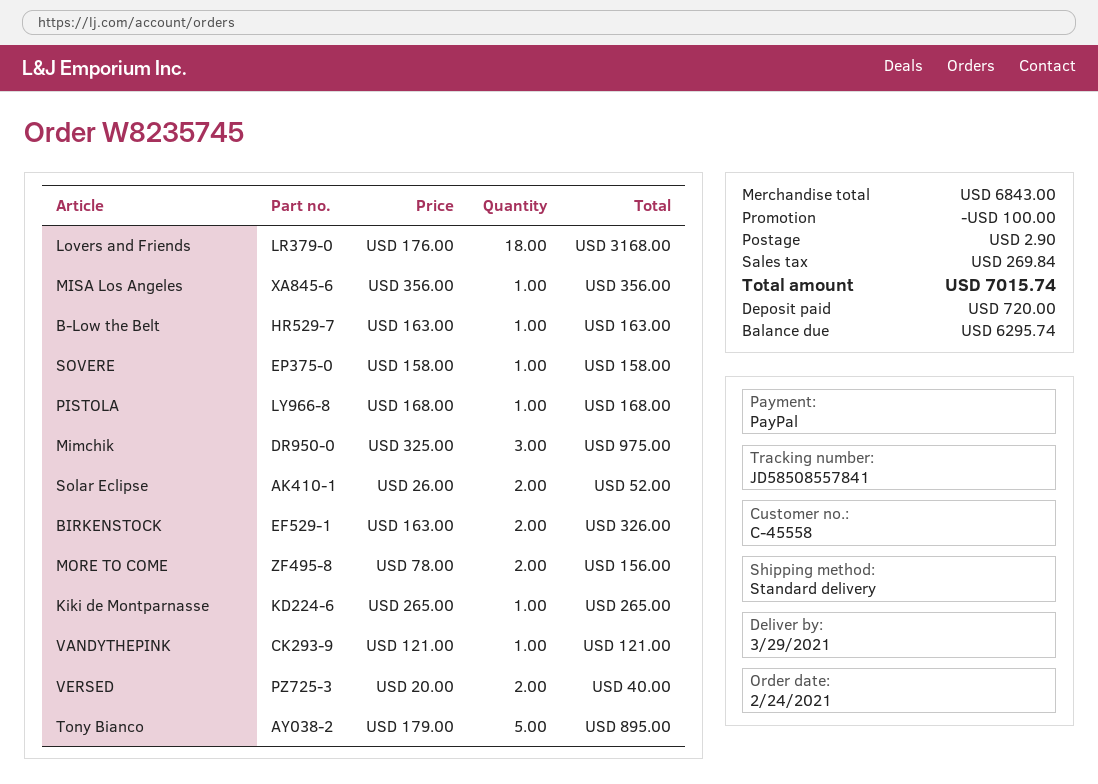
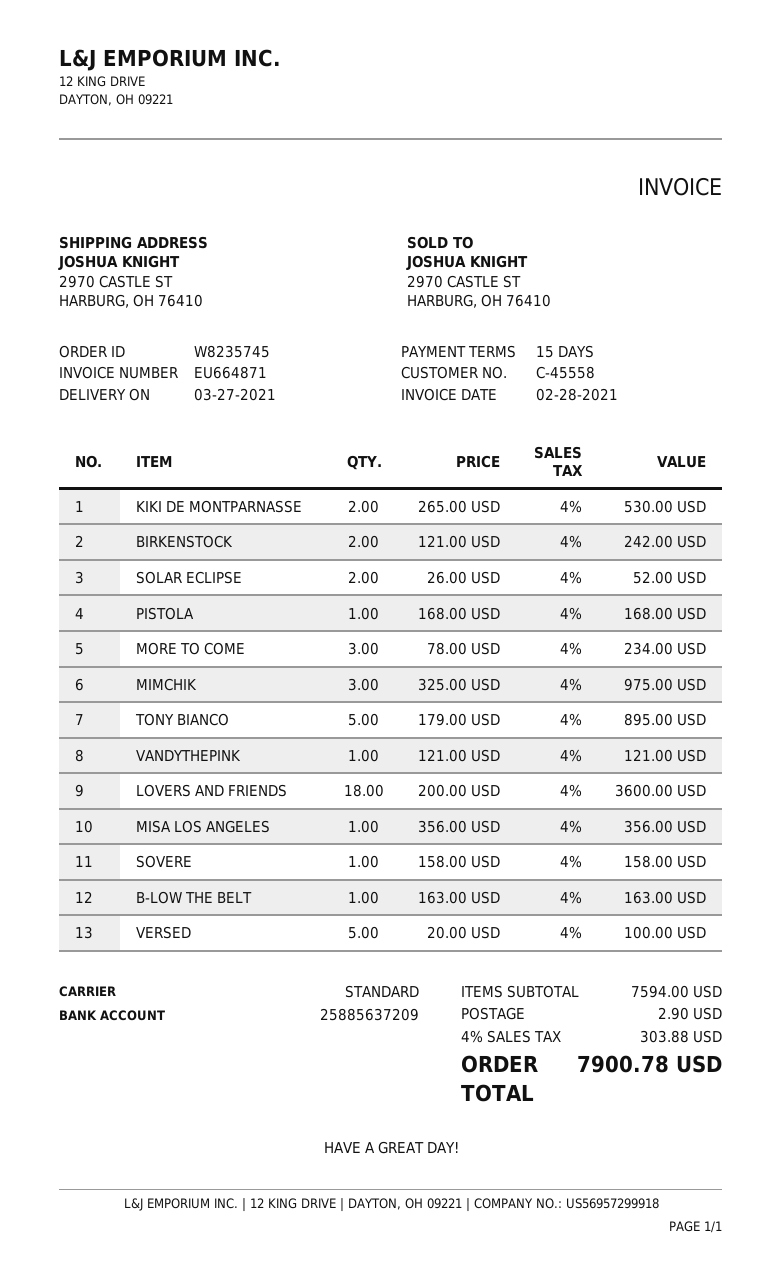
delivery date: 2021-03-29 -> 2021-03-27
Lovers and Friends: 18 x 176.00 = 3168.00 -> 18 x 200.00 = 3600.00
BIRKENSTOCK: 2 x 163.00 = 326.00 -> 2 x 121.00 = 242.00
MORE TO COME: 2 x 78.00 = 156.00 -> 3 x 78.00 = 234.00
Kiki de Montparnasse: 1 x 265.00 = 265.00 -> 2 x 265.00 = 530.00
VERSED: 2 x 20.00 = 40.00 -> 5 x 20.00 = 100.00
subtotal: 6843.00 -> 7594.00
discount: 100.00 -> none
tax: 269.84 -> 303.88
total: 7015.74 -> 7900.78

